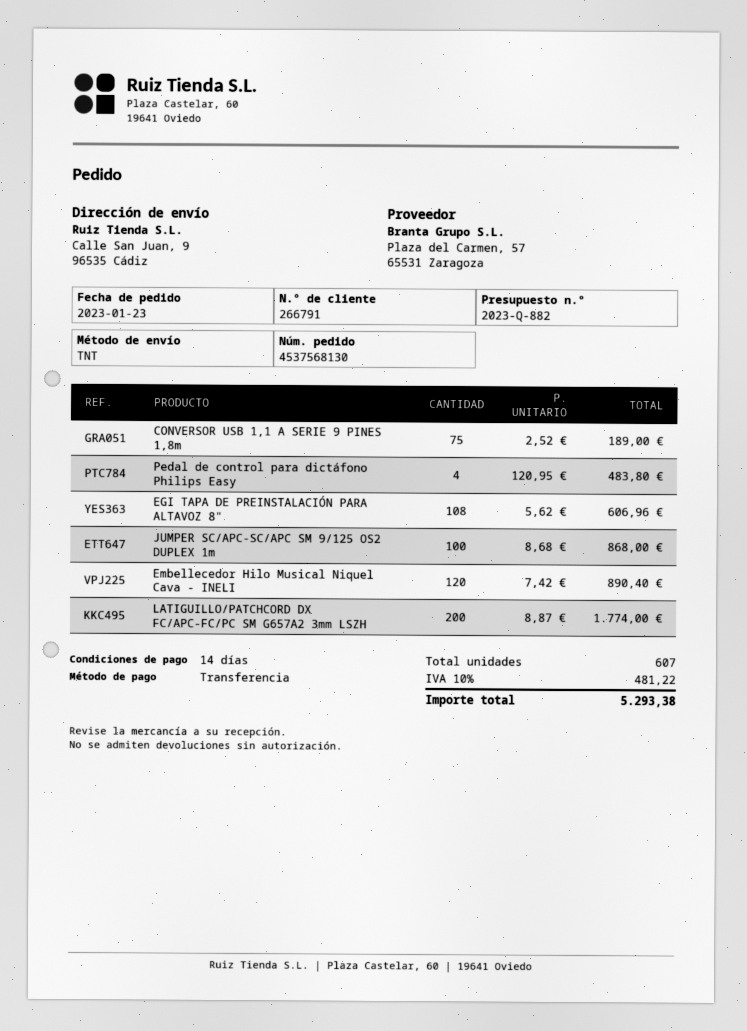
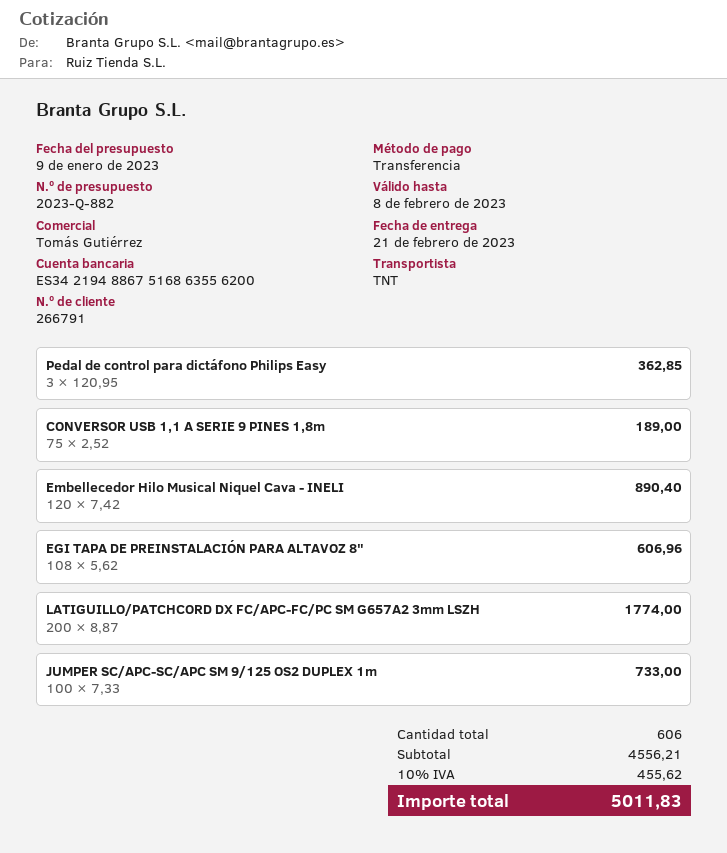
Pedal de control para dictáfono Philips Easy: 4 x 120.95 = 483.80 -> 3 x 120.95 = 362.85
JUMPER SC/APC-SC/APC SM 9/125 OS2 DUPLEX 1m: 100 x 8.68 = 868.00 -> 100 x 7.33 = 733.00
total quantity: 607 -> 606
tax: 10% = 481.22 -> 10% = 455.62
total: 5293.38 -> 5011.83

